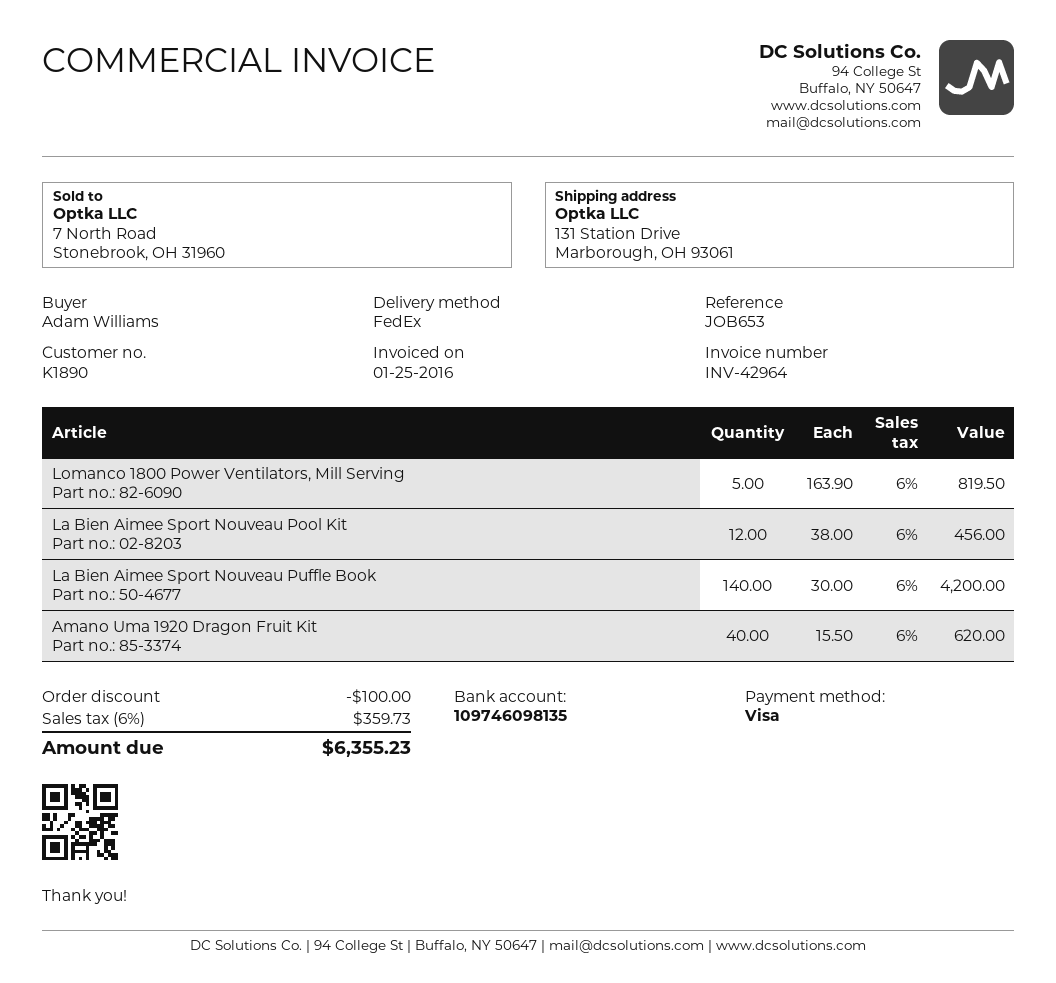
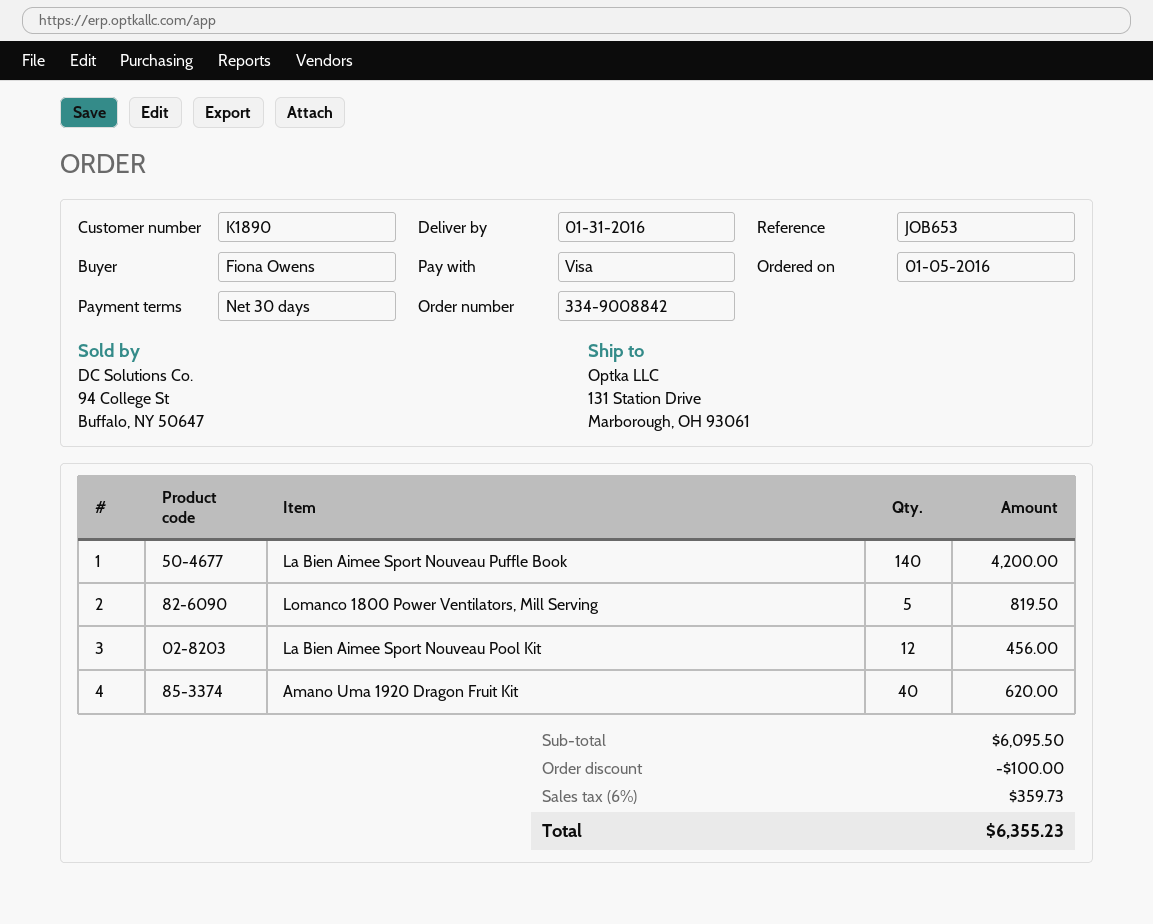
ordered by: Adam Williams -> Fiona Owens

